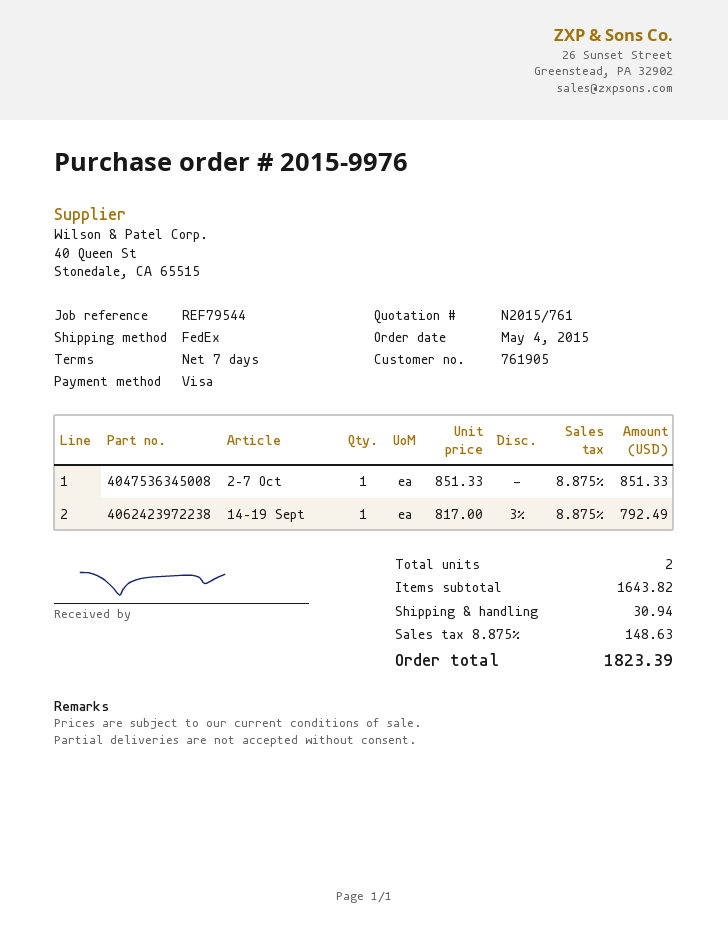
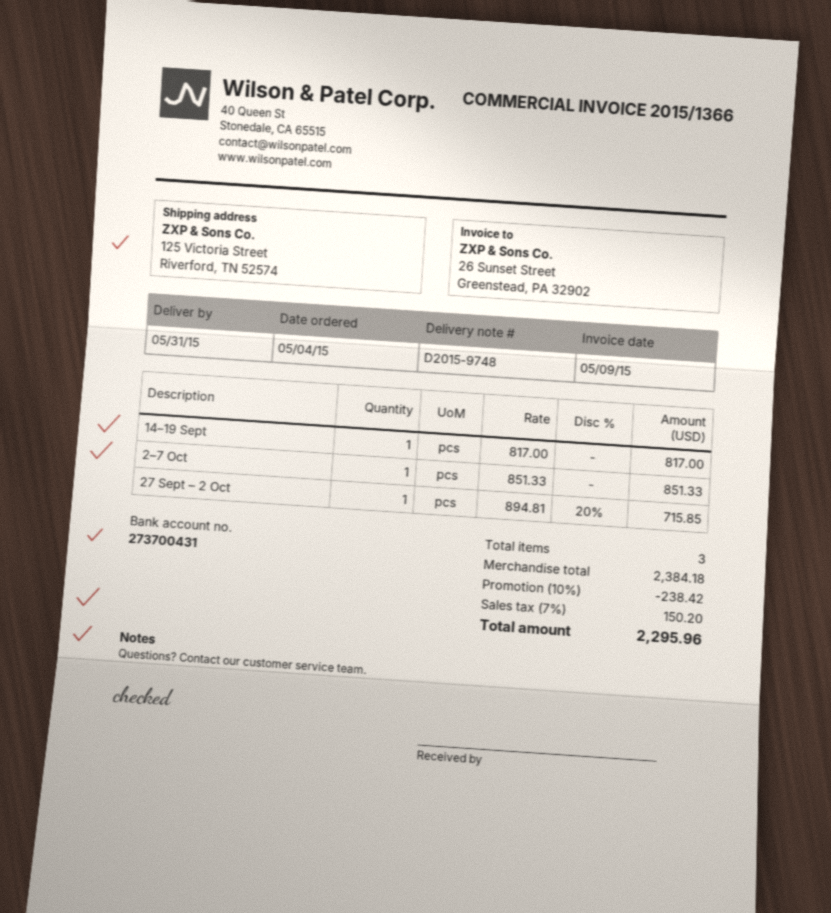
14–19 Sept: 1 x 817.00 - 3% = 792.49 -> 1 x 817.00 = 817.00
27 Sept – 2 Oct: none -> 1 x 894.81 - 20% = 715.85
total quantity: 2 -> 3
subtotal: 1643.82 -> 2384.18
discount: none -> 10% = 238.42
shipping: 30.94 -> none
tax: 8.875% = 148.63 -> 7% = 150.20
total: 1823.39 -> 2295.96

